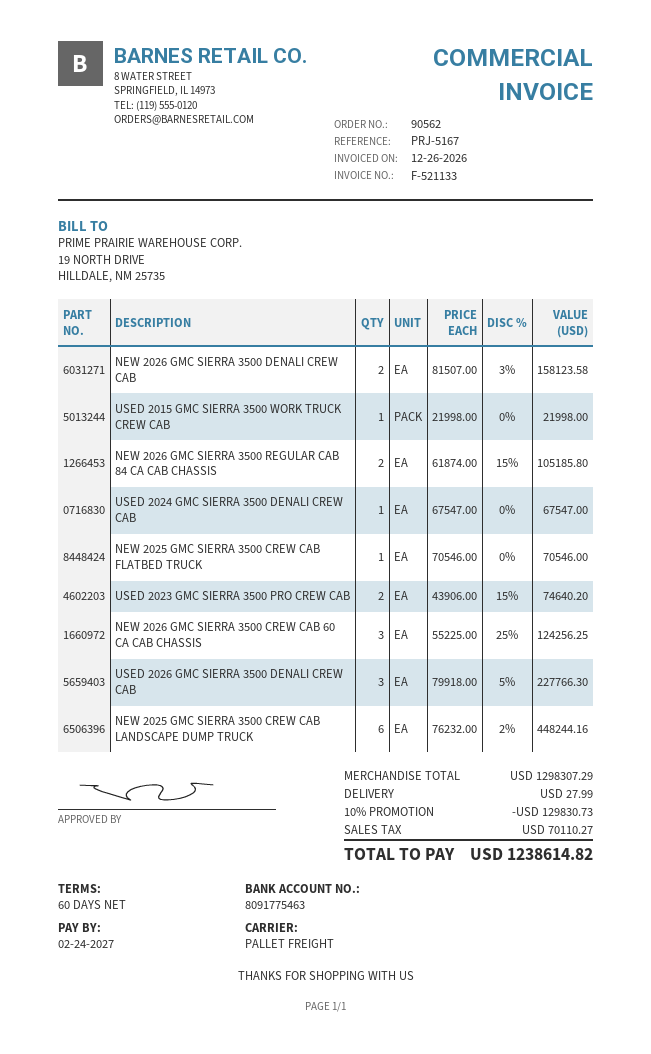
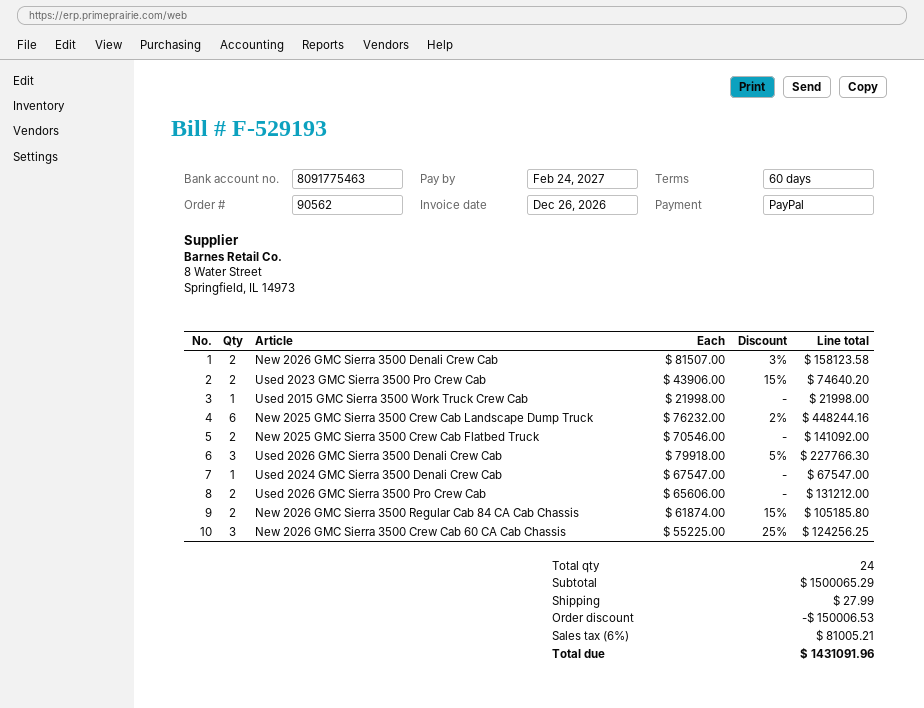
invoice number: F-521133 -> F-529193
NEW 2025 GMC SIERRA 3500 CREW CAB FLATBED TRUCK: 1 x 70546.00 = 70546.00 -> 2 x 70546.00 = 141092.00
Used 2026 GMC Sierra 3500 Pro Crew Cab: none -> 2 x 65606.00 = 131212.00
subtotal: 1298307.29 -> 1500065.29
discount: 129830.73 -> 150006.53
tax: 70110.27 -> 81005.21
total: 1238614.82 -> 1431091.96

